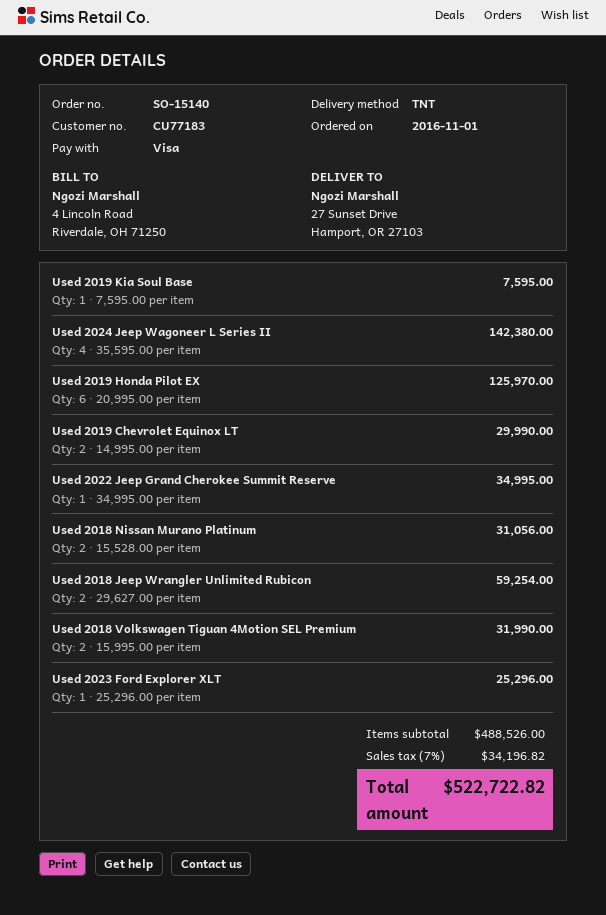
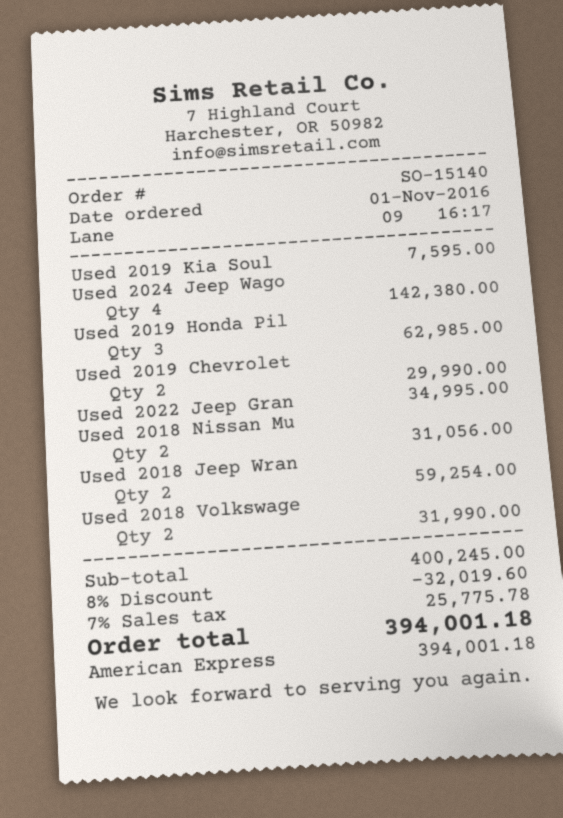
payment method: Visa -> American Express
Used 2019 Honda Pilot EX: 6 for 125970.00 -> 3 for 62985.00
Used 2023 Ford Explorer XLT: 1 for 25296.00 -> none
subtotal: 488526.00 -> 400245.00
discount: none -> 8% = 32019.60
tax: 7% = 34196.82 -> 7% = 25775.78
total: 522722.82 -> 394001.18

